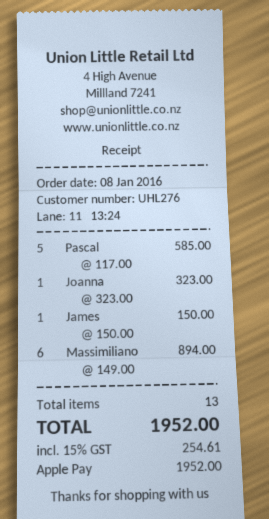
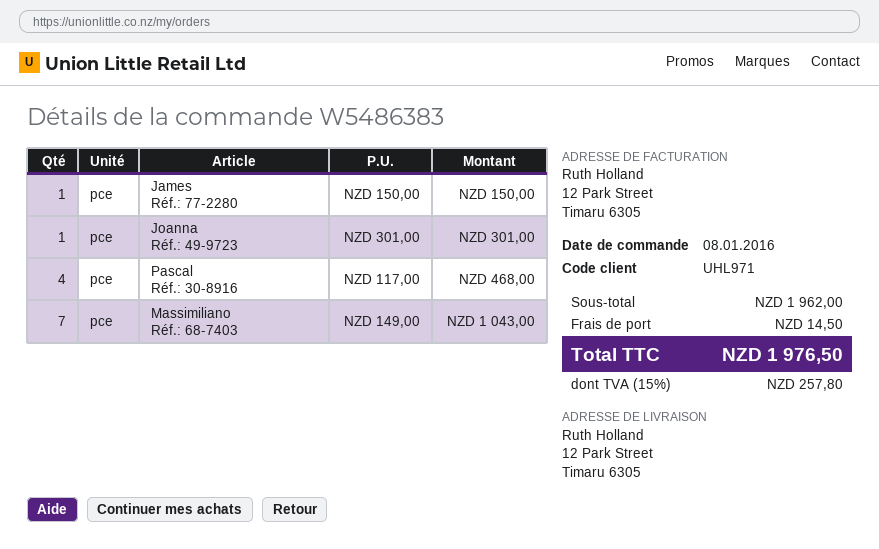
customer number: UHL276 -> UHL971
Pascal: 5 x 117.00 = 585.00 -> 4 x 117.00 = 468.00
Joanna: 1 x 323.00 = 323.00 -> 1 x 301.00 = 301.00
Massimiliano: 6 x 149.00 = 894.00 -> 7 x 149.00 = 1043.00
shipping: none -> 14.50
tax: 15% = 254.61 -> 15% = 257.80
total: 1952.00 -> 1976.50

